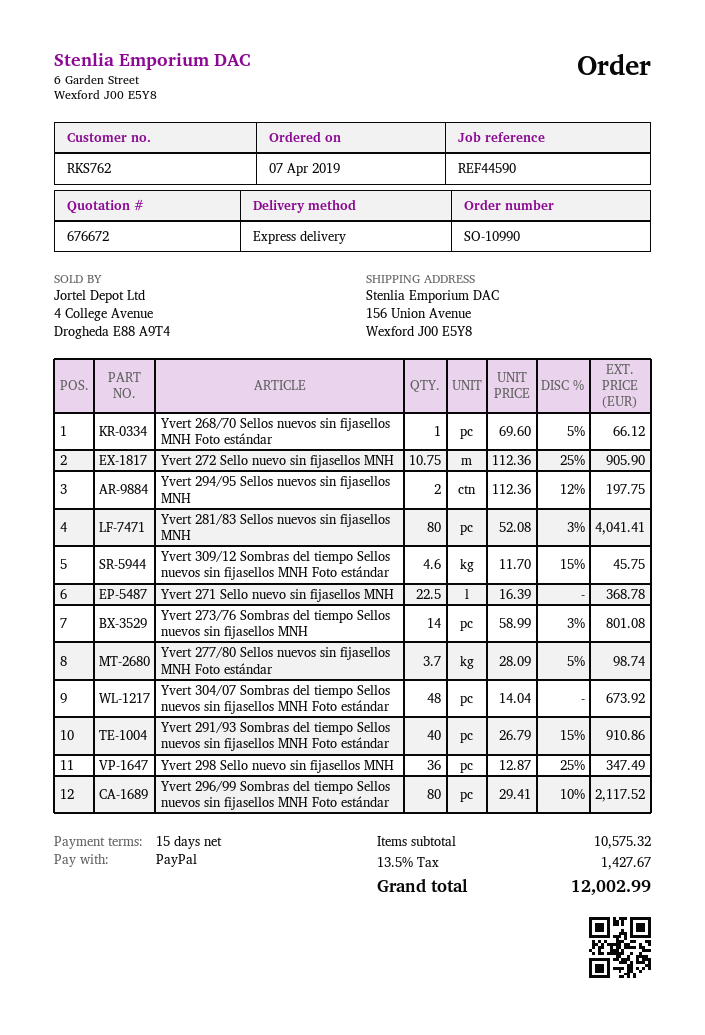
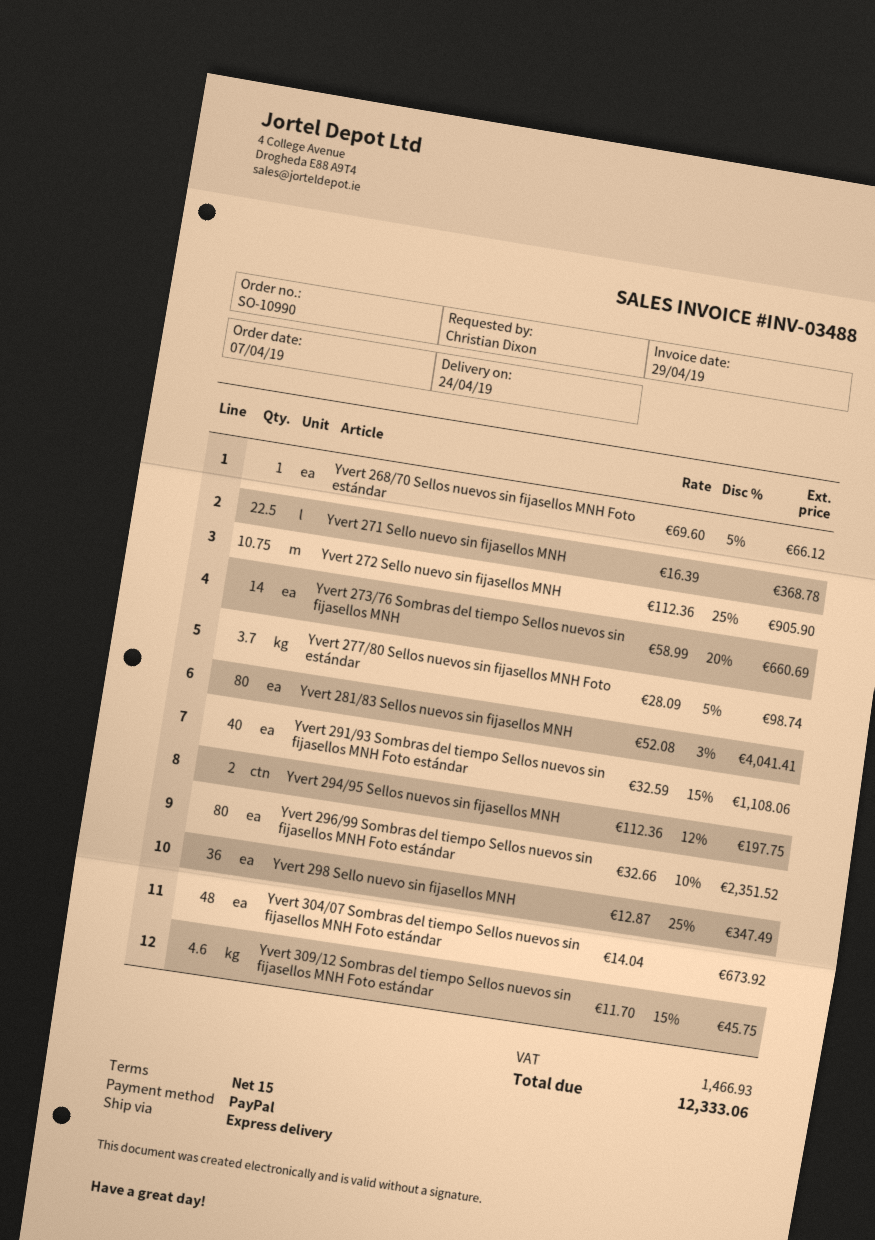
Yvert 273/76 Sombras del tiempo Sellos nuevos sin fijasellos MNH: 14 x 58.99 - 3% = 801.08 -> 14 x 58.99 - 20% = 660.69
Yvert 291/93 Sombras del tiempo Sellos nuevos sin fijasellos MNH Foto estándar: 40 x 26.79 - 15% = 910.86 -> 40 x 32.59 - 15% = 1108.06
Yvert 296/99 Sombras del tiempo Sellos nuevos sin fijasellos MNH Foto estándar: 80 x 29.41 - 10% = 2117.52 -> 80 x 32.66 - 10% = 2351.52
tax: 1427.67 -> 1466.93
total: 12002.99 -> 12333.06

